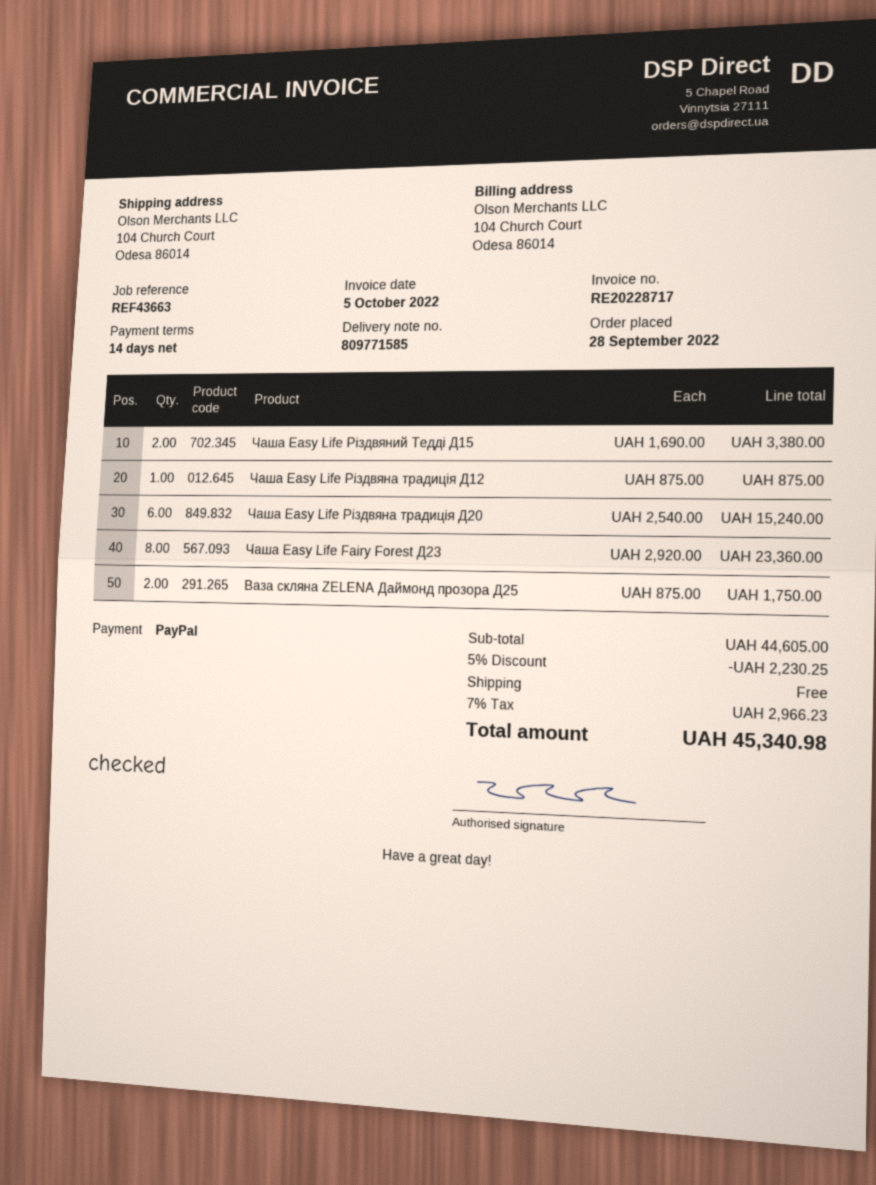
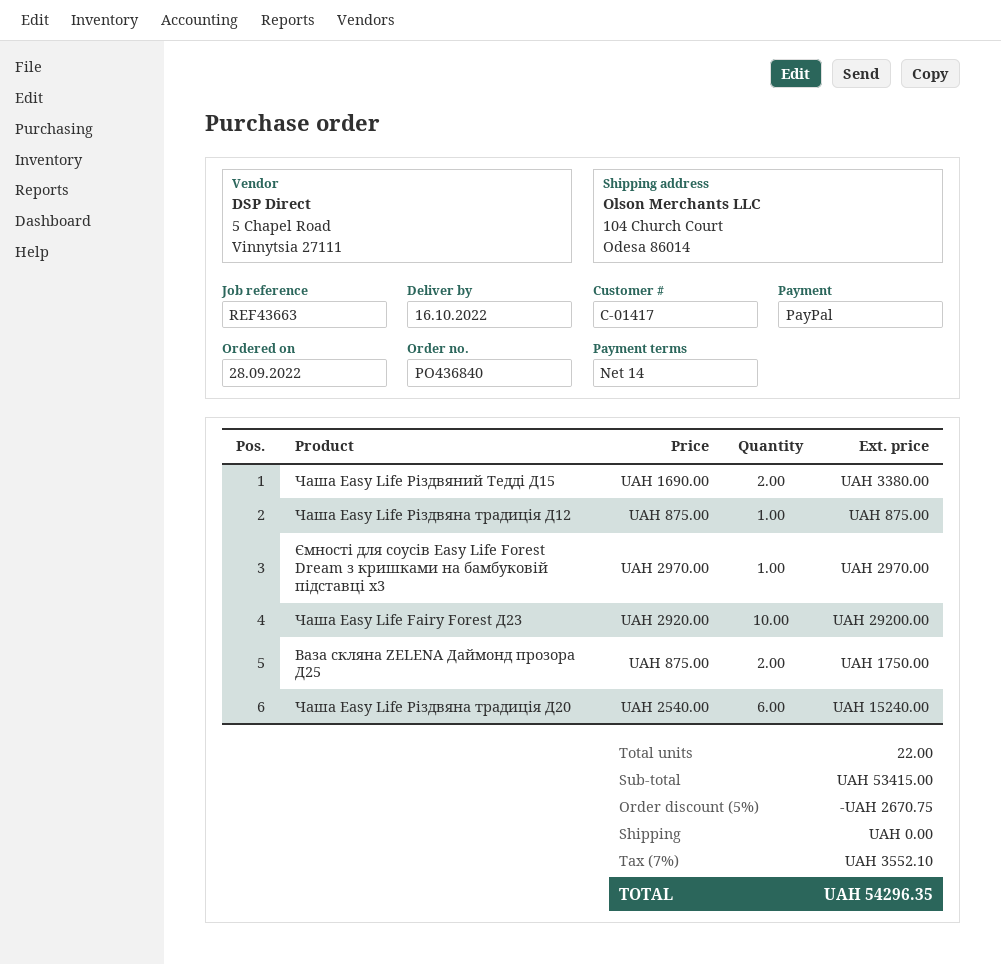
Чаша Easy Life Fairy Forest Д23: 8 x 2920.00 = 23360.00 -> 10 x 2920.00 = 29200.00
Ємності для соусів Easy Life Forest Dream з кришками на бамбуковій підставці х3: none -> 1 x 2970.00 = 2970.00
subtotal: 44605.00 -> 53415.00
discount: 5% = 2230.25 -> 5% = 2670.75
tax: 7% = 2966.23 -> 7% = 3552.10
total: 45340.98 -> 54296.35

